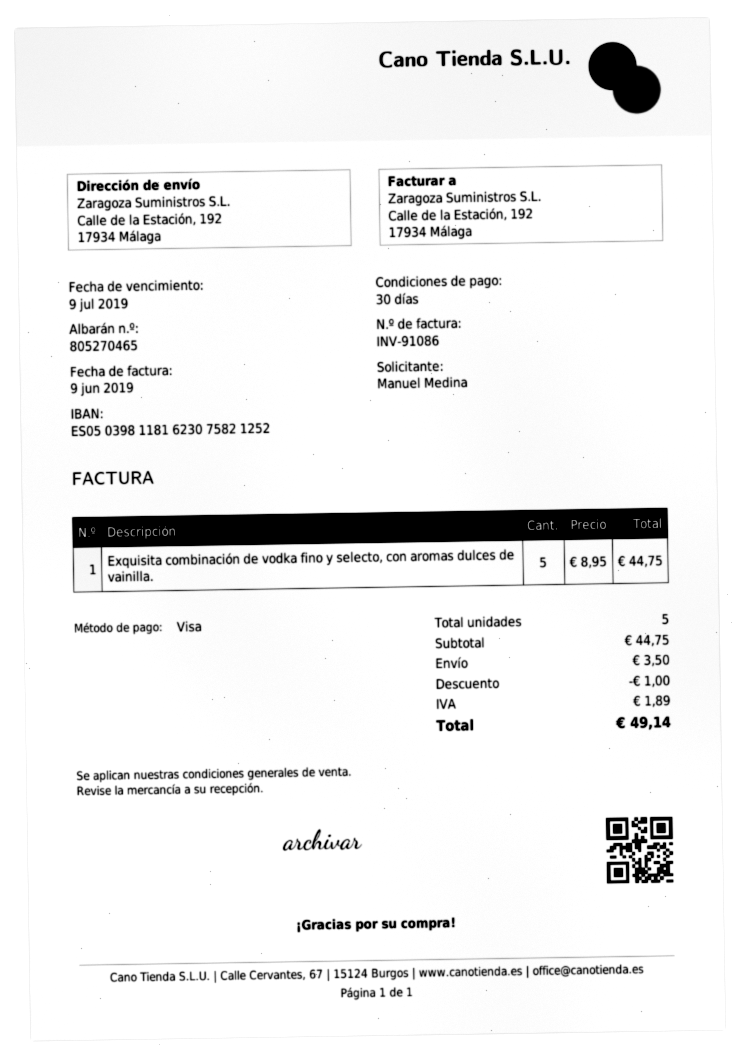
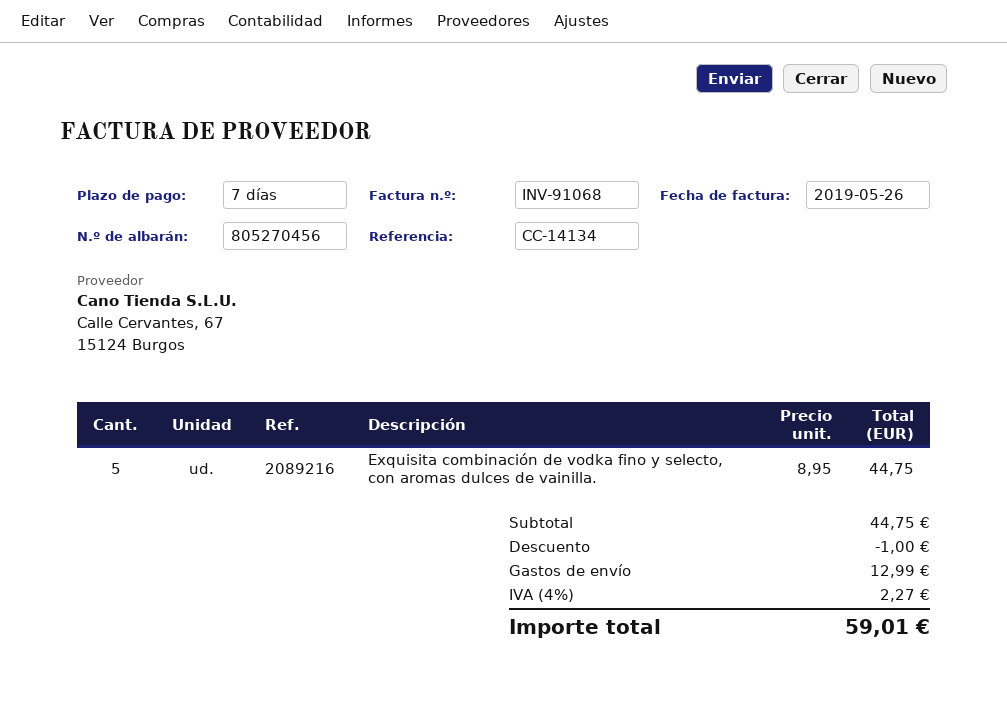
delivery note number: 805270465 -> 805270456
invoice number: INV-91086 -> INV-91068
invoice date: 2019-06-09 -> 2019-05-26
payment terms: 30 days -> 7 days
shipping: 3.50 -> 12.99
tax: 1.89 -> 2.27
total: 49.14 -> 59.01

